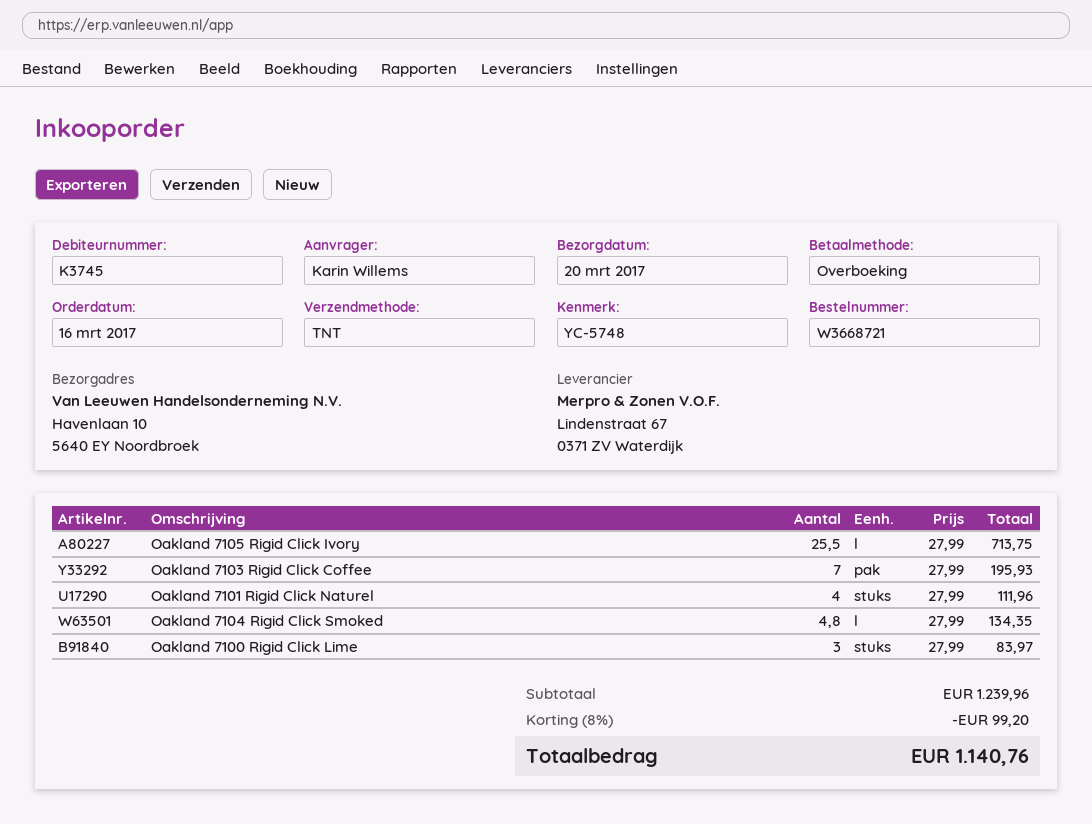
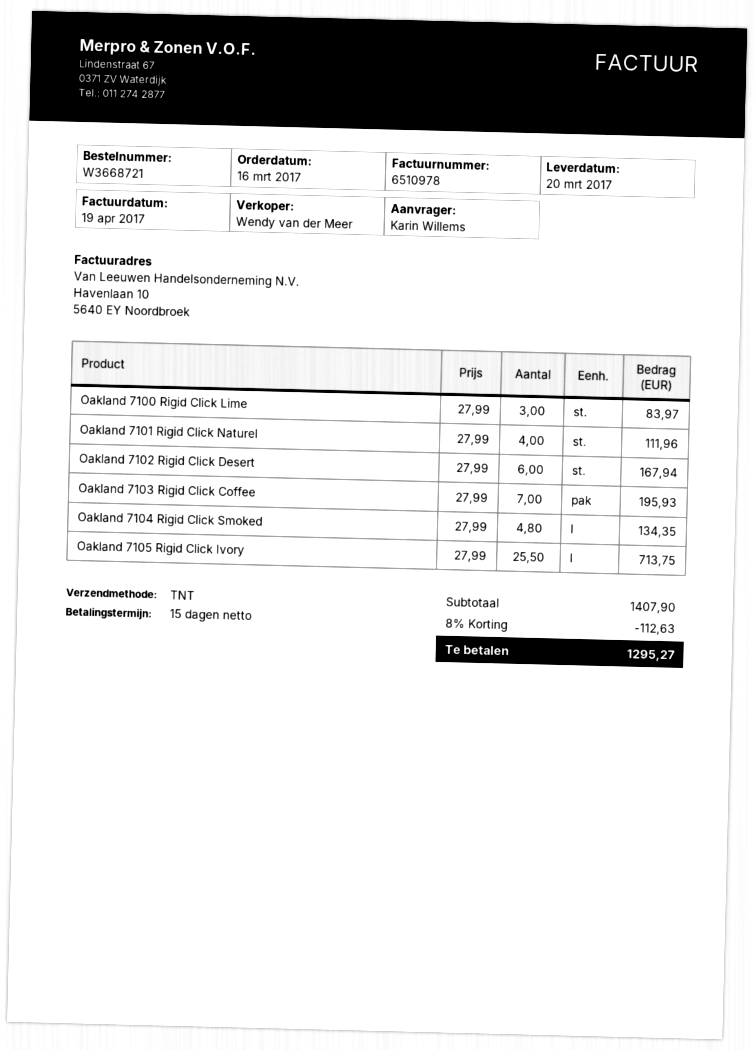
Oakland 7102 Rigid Click Desert: none -> 6 x 27.99 = 167.94
subtotal: 1239.96 -> 1407.90
discount: 8% = 99.20 -> 8% = 112.63
total: 1140.76 -> 1295.27

